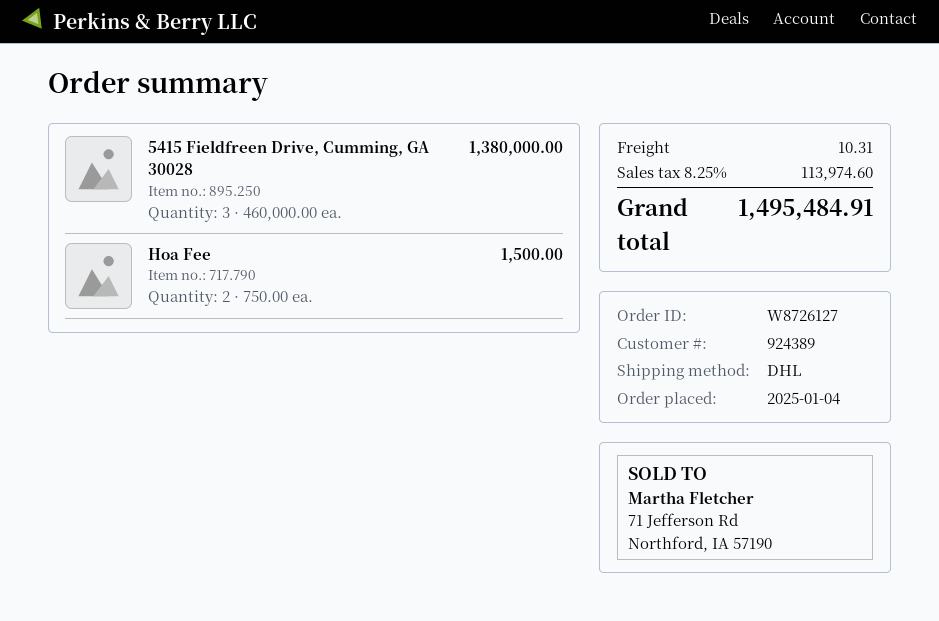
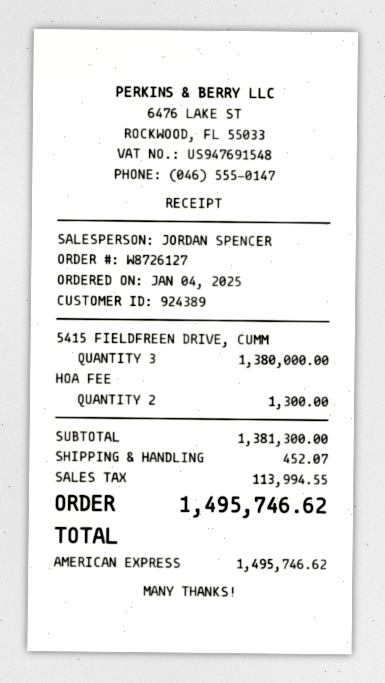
Hoa Fee: 2 for 1500.00 -> 2 for 1300.00
shipping: 10.31 -> 452.07
tax: 113974.60 -> 113994.55
total: 1495484.91 -> 1495746.62

